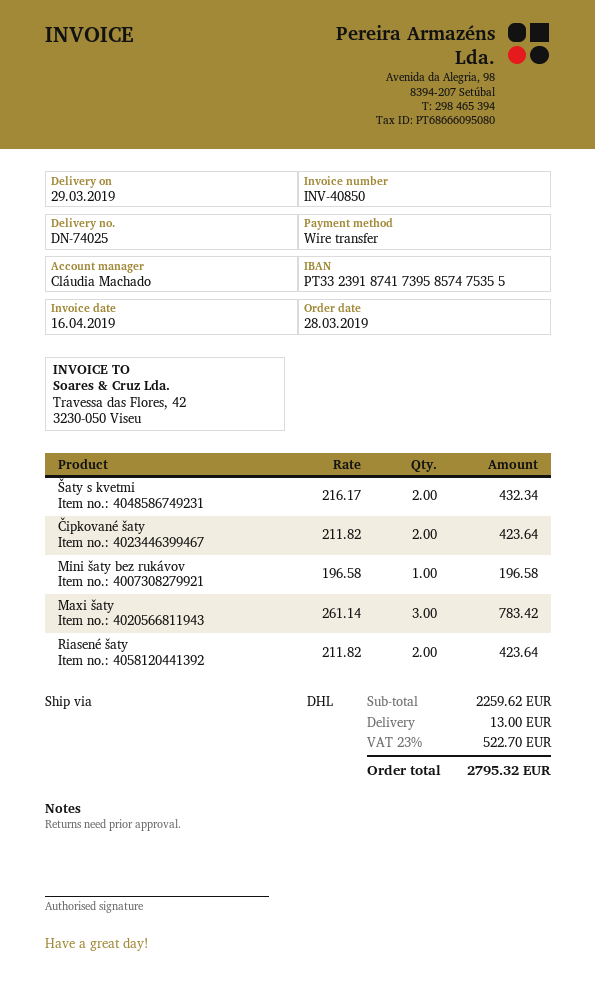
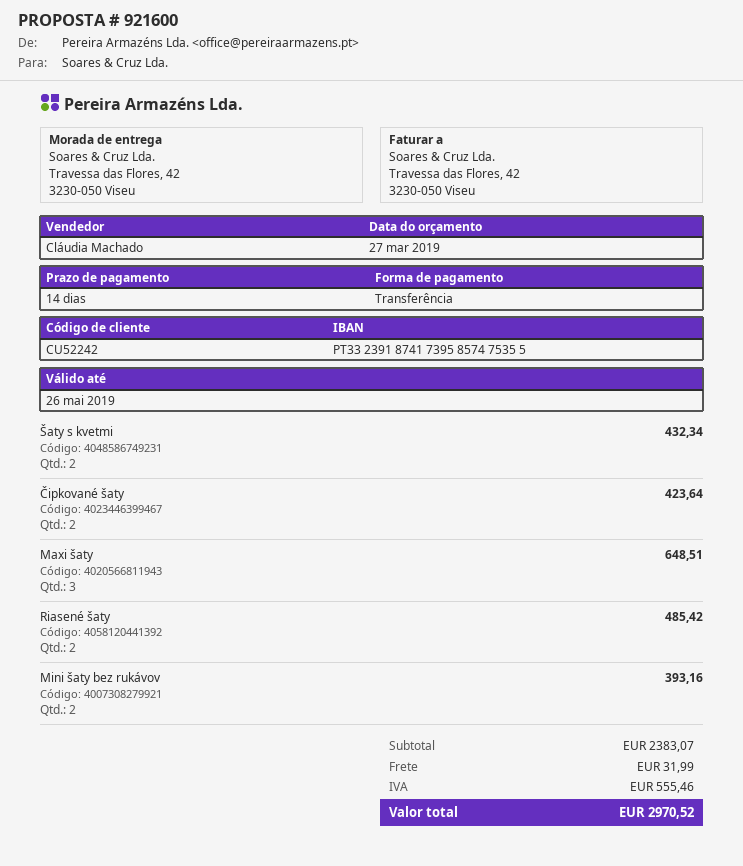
Mini šaty bez rukávov: 1 for 196.58 -> 2 for 393.16
Maxi šaty: 3 for 783.42 -> 3 for 648.51
Riasené šaty: 2 for 423.64 -> 2 for 485.42
subtotal: 2259.62 -> 2383.07
shipping: 13.00 -> 31.99
tax: 522.70 -> 555.46
total: 2795.32 -> 2970.52

